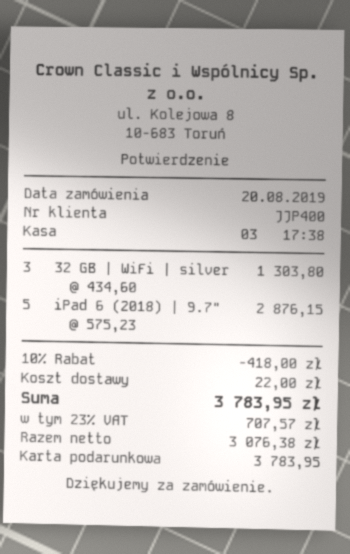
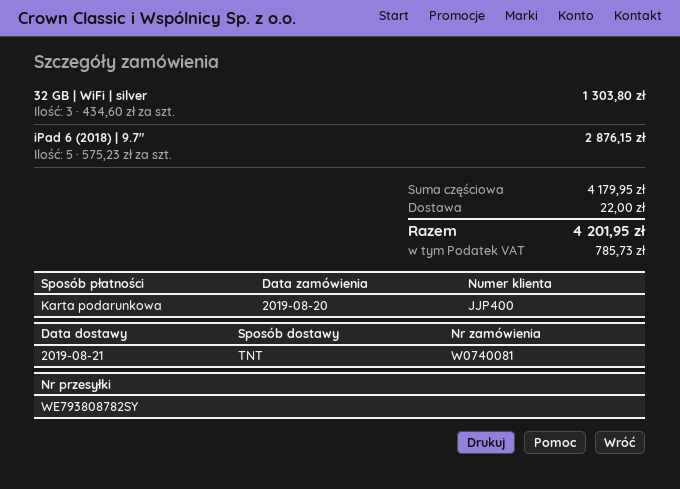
discount: 10% = 418.00 -> none
tax: 707.57 -> 785.73
total: 3783.95 -> 4201.95

